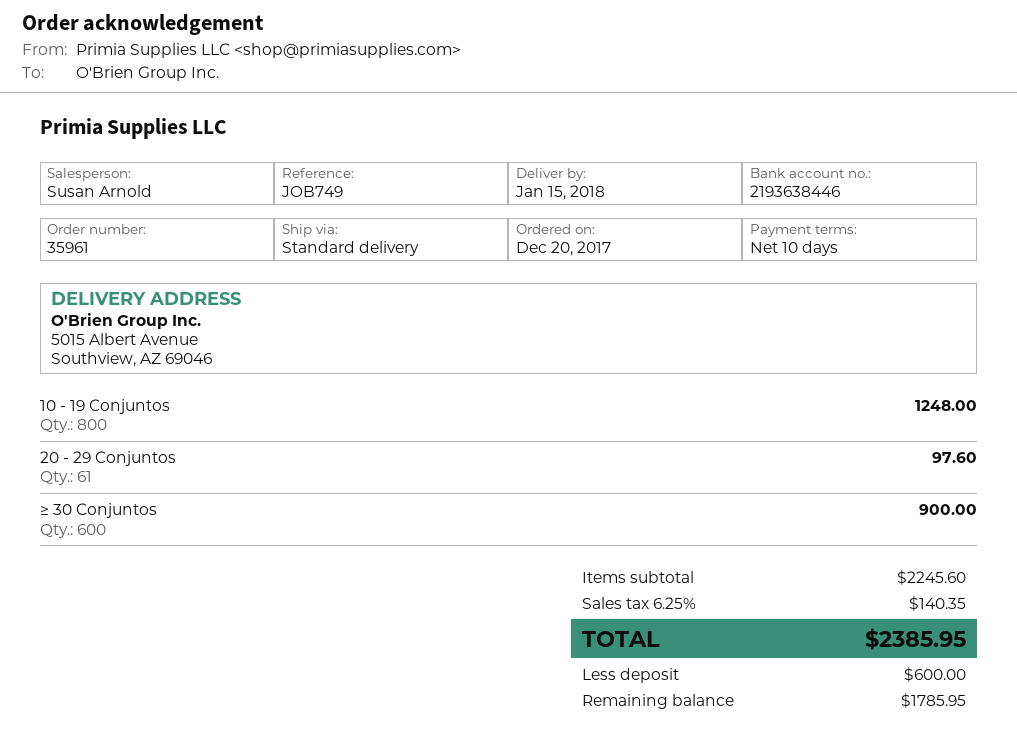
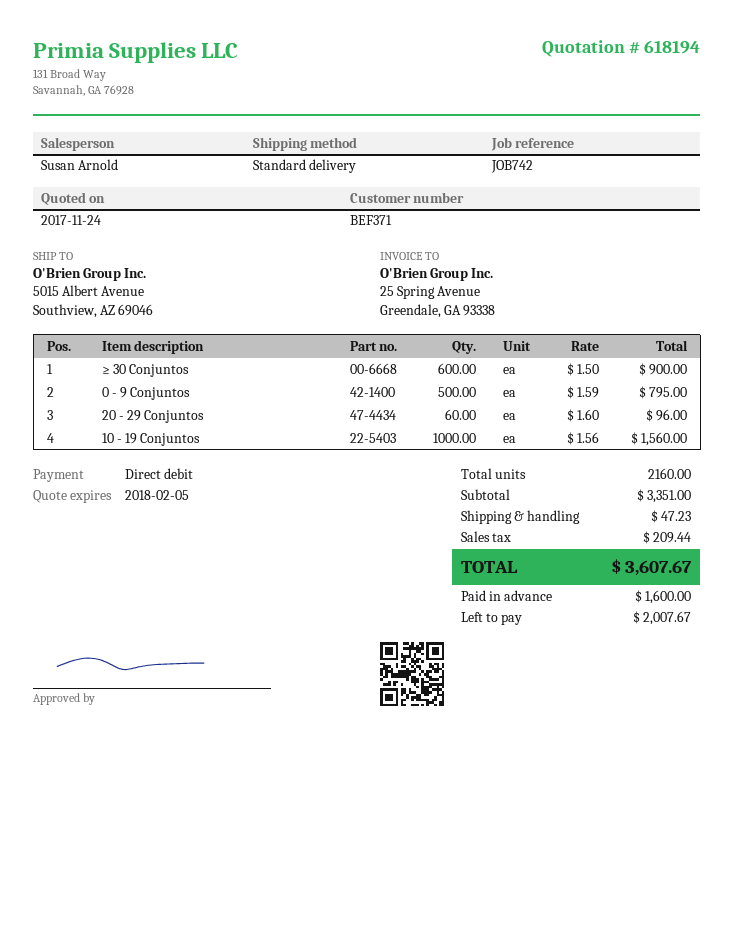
reference: JOB749 -> JOB742
10 - 19 Conjuntos: 800 for 1248.00 -> 1000 for 1560.00
20 - 29 Conjuntos: 61 for 97.60 -> 60 for 96.00
0 - 9 Conjuntos: none -> 500 for 795.00
subtotal: 2245.60 -> 3351.00
shipping: none -> 47.23
tax: 140.35 -> 209.44
total: 2385.95 -> 3607.67
deposit: 600.00 -> 1600.00
balance: 1785.95 -> 2007.67

